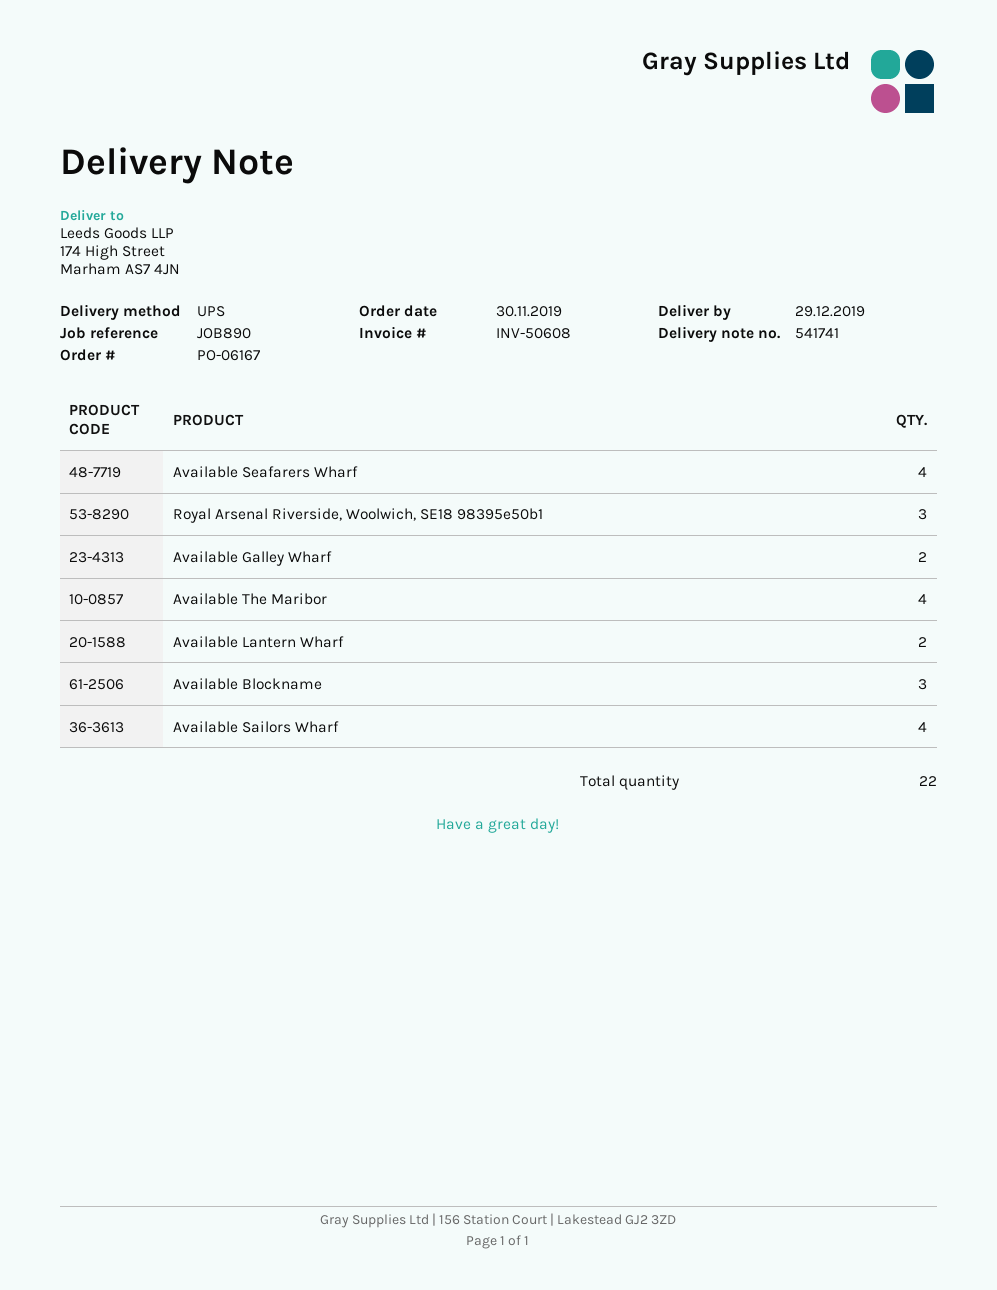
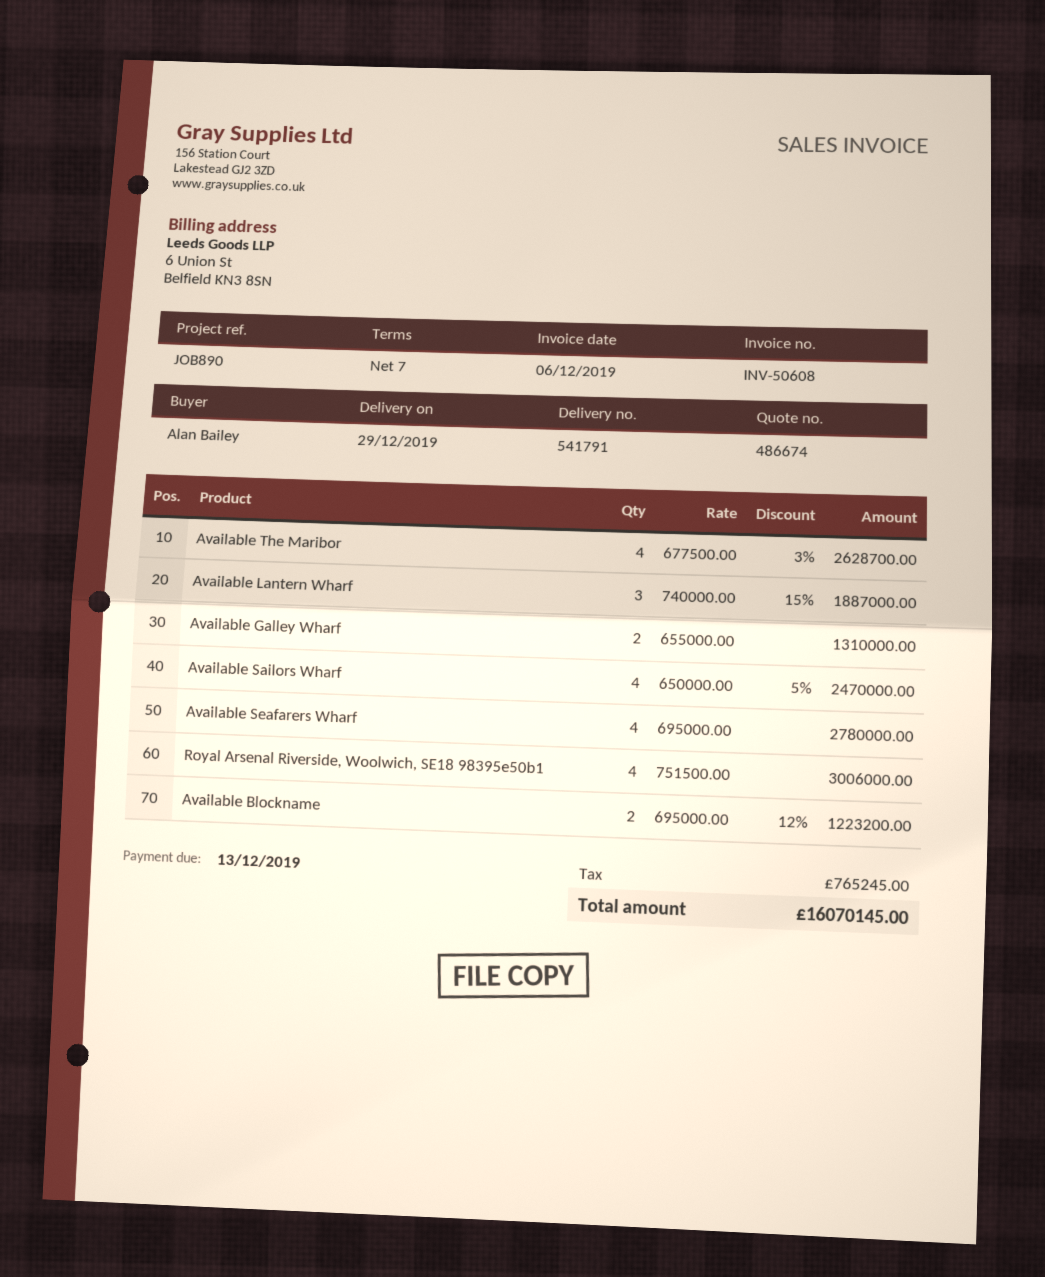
delivery note number: 541741 -> 541791
Royal Arsenal Riverside, Woolwich, SE18 98395e50b1: 3 -> 4
Available Lantern Wharf: 2 -> 3
Available Blockname: 3 -> 2

